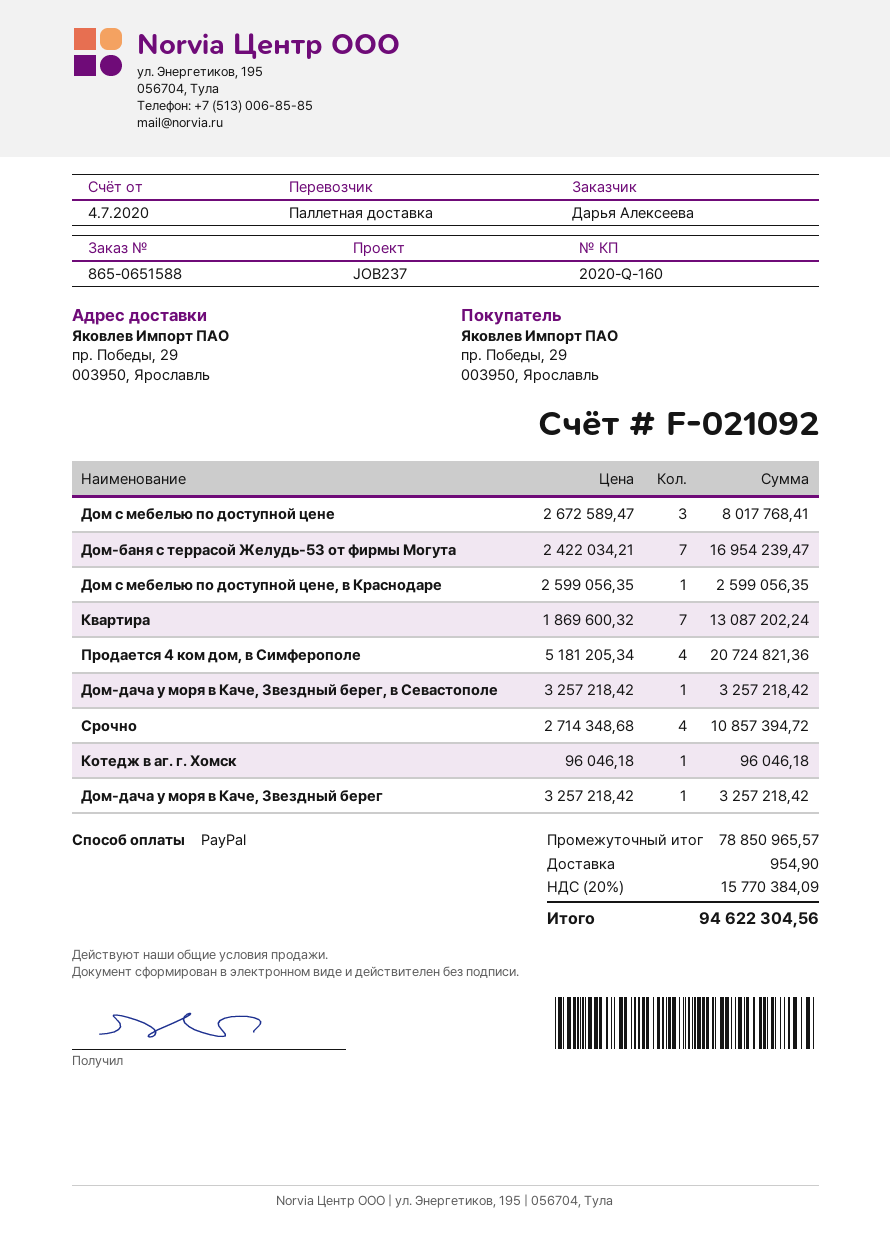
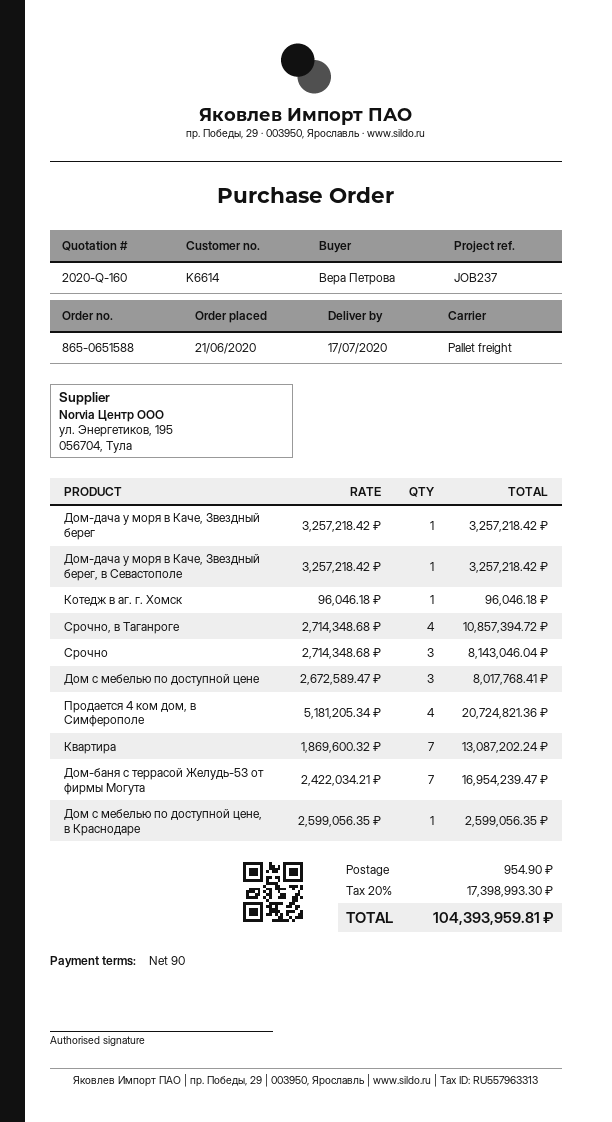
ordered by: Дарья Алексеева -> Вера Петрова
Срочно: 4 x 2714348.68 = 10857394.72 -> 3 x 2714348.68 = 8143046.04
Срочно, в Таганроге: none -> 4 x 2714348.68 = 10857394.72
tax: 20% = 15770384.09 -> 20% = 17398993.30
total: 94622304.56 -> 104393959.81

